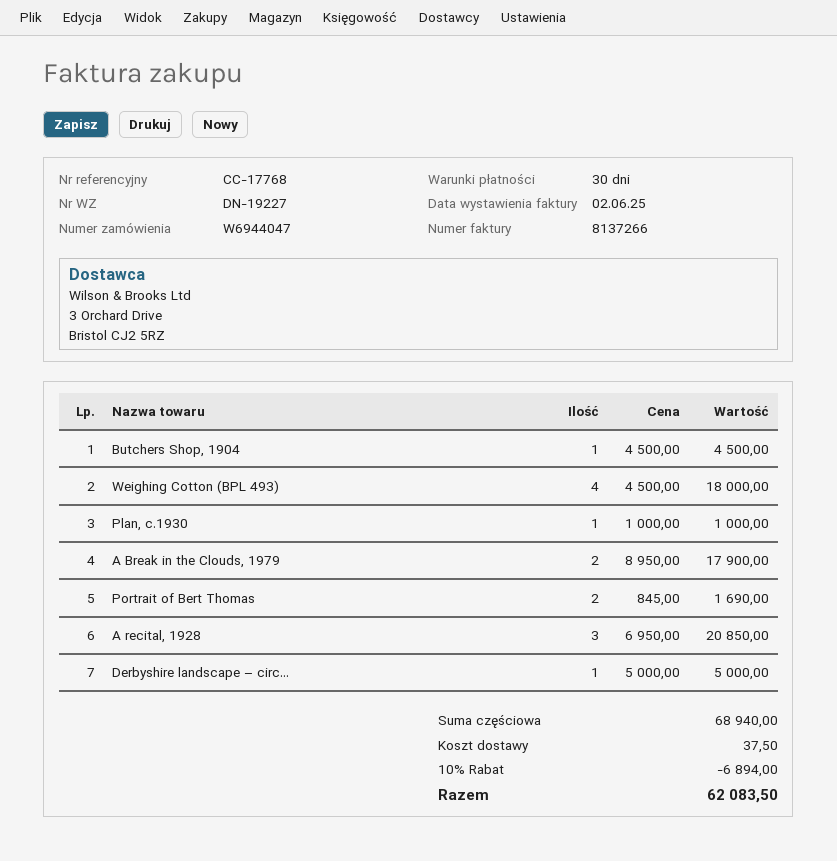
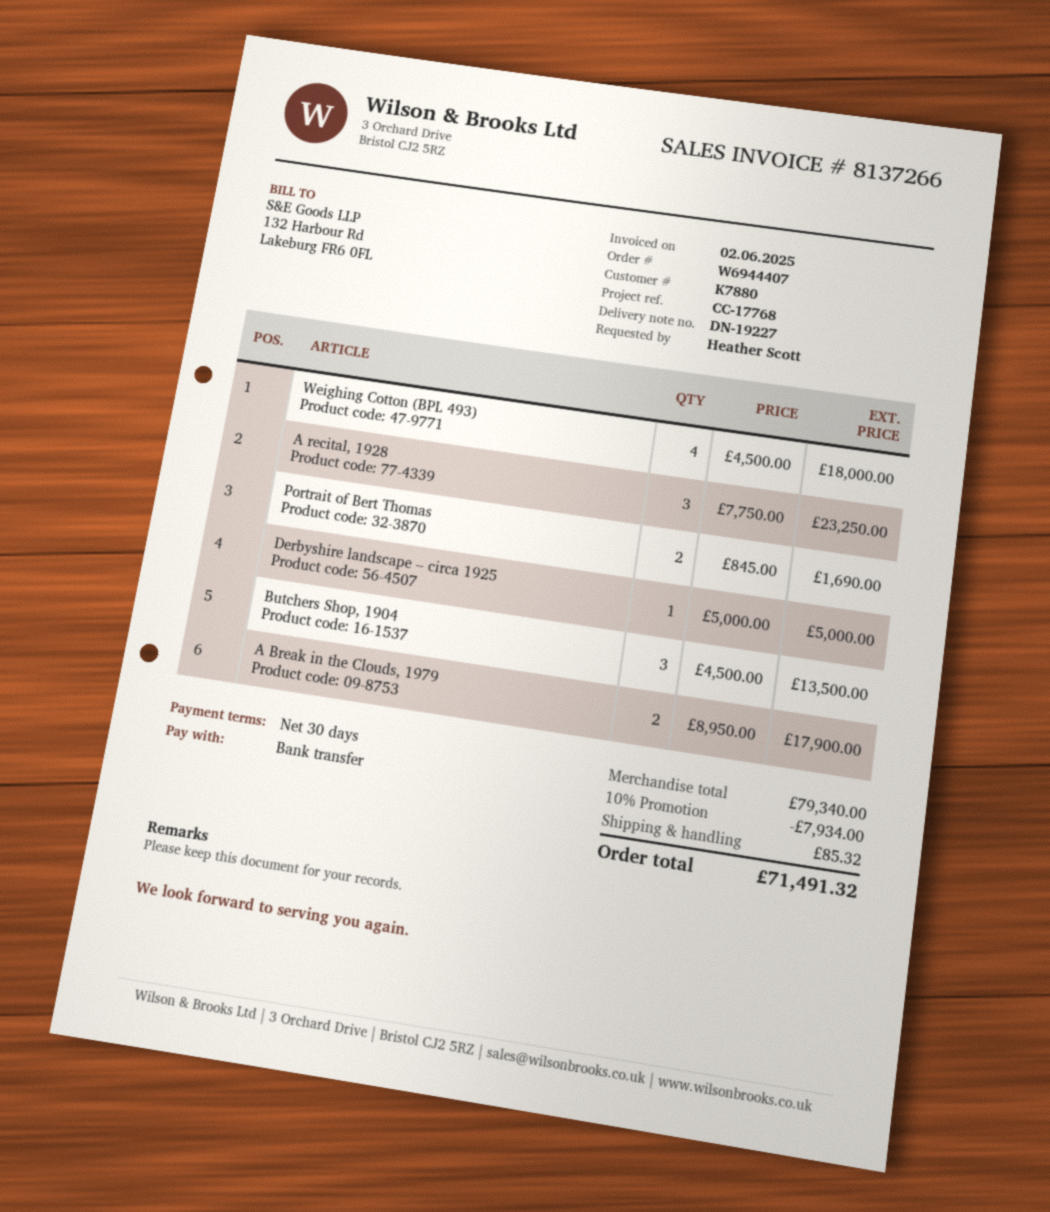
order number: W6944047 -> W6944407
Butchers Shop, 1904: 1 x 4500.00 = 4500.00 -> 3 x 4500.00 = 13500.00
Plan, c.1930: 1 x 1000.00 = 1000.00 -> none
A recital, 1928: 3 x 6950.00 = 20850.00 -> 3 x 7750.00 = 23250.00
subtotal: 68940.00 -> 79340.00
discount: 10% = 6894.00 -> 10% = 7934.00
shipping: 37.50 -> 85.32
total: 62083.50 -> 71491.32

